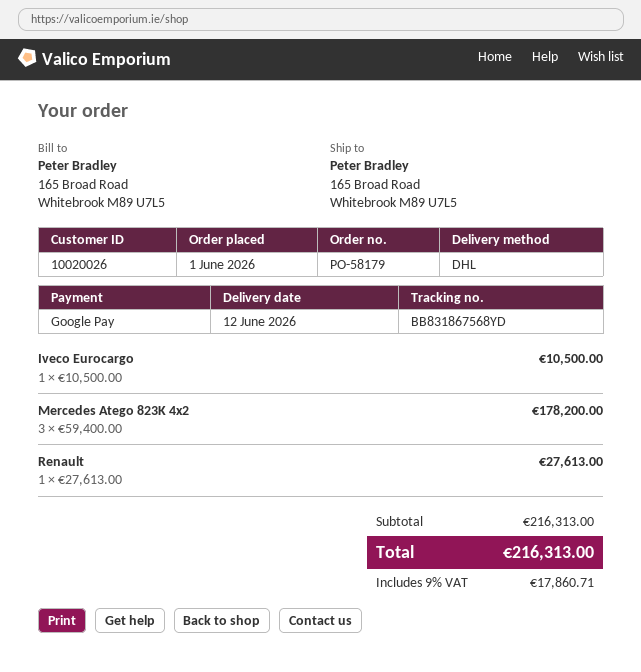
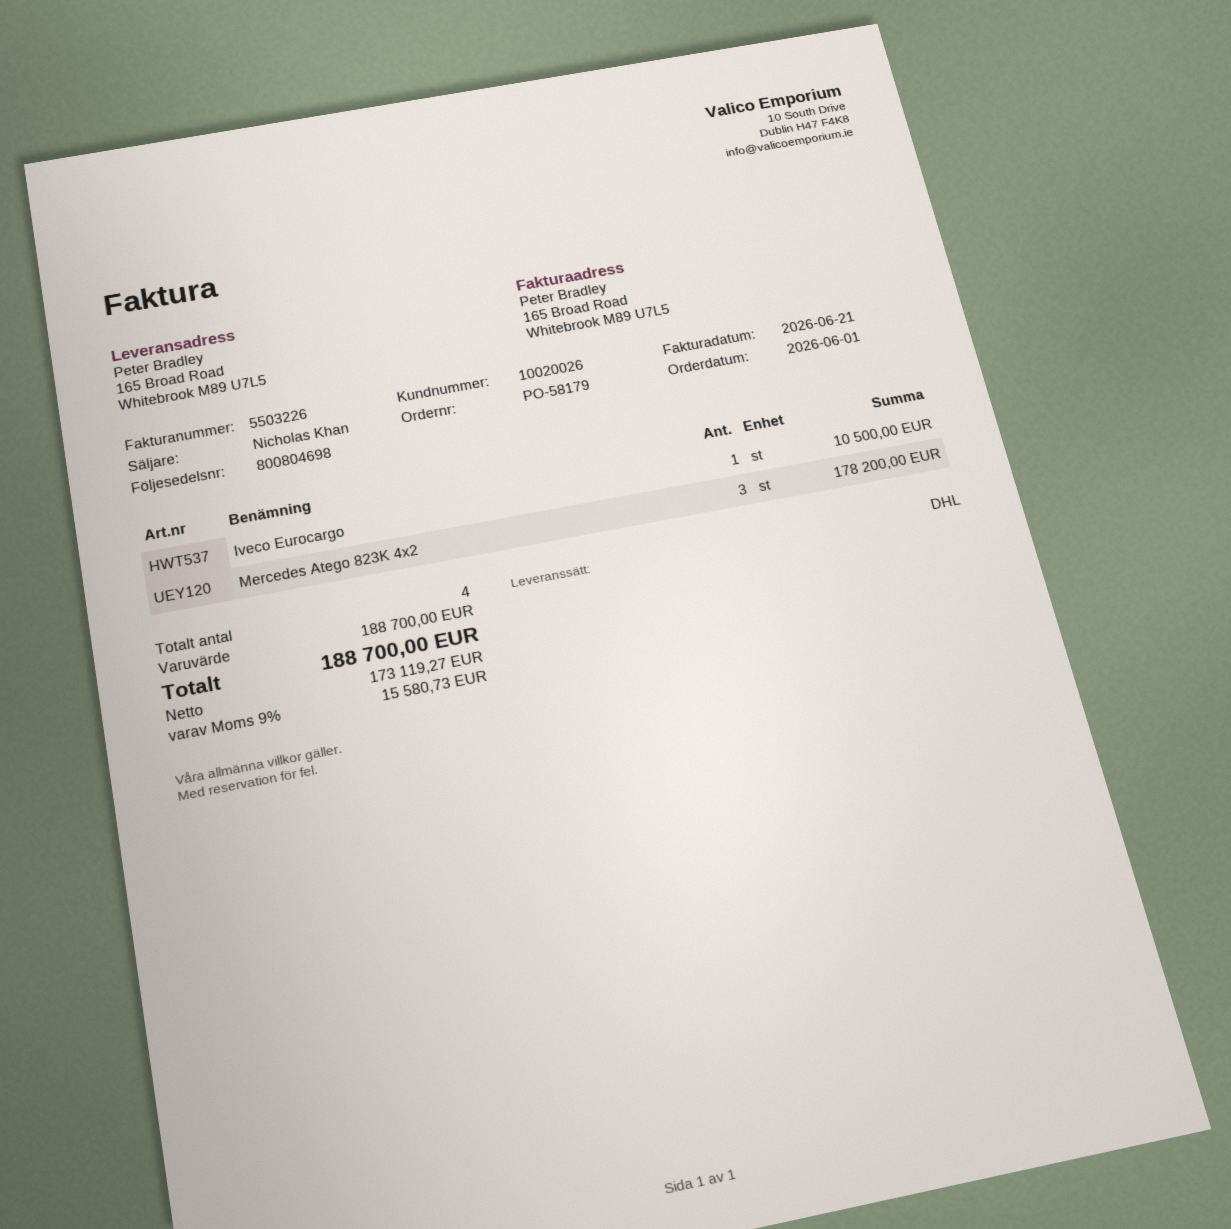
Renault: 1 for 27613.00 -> none
subtotal: 216313.00 -> 188700.00
tax: 9% = 17860.71 -> 9% = 15580.73
total: 216313.00 -> 188700.00

